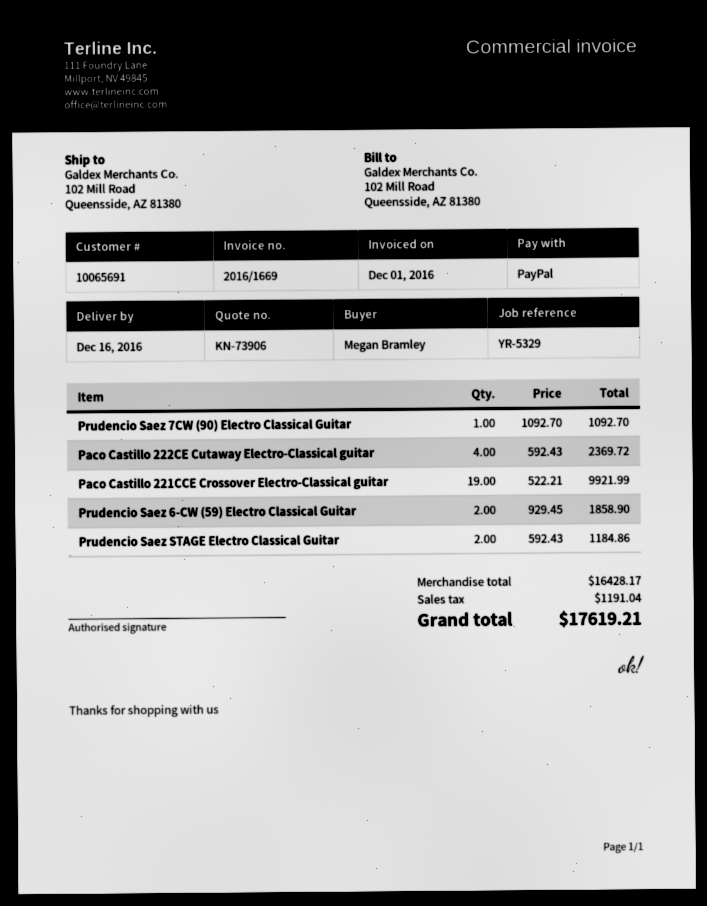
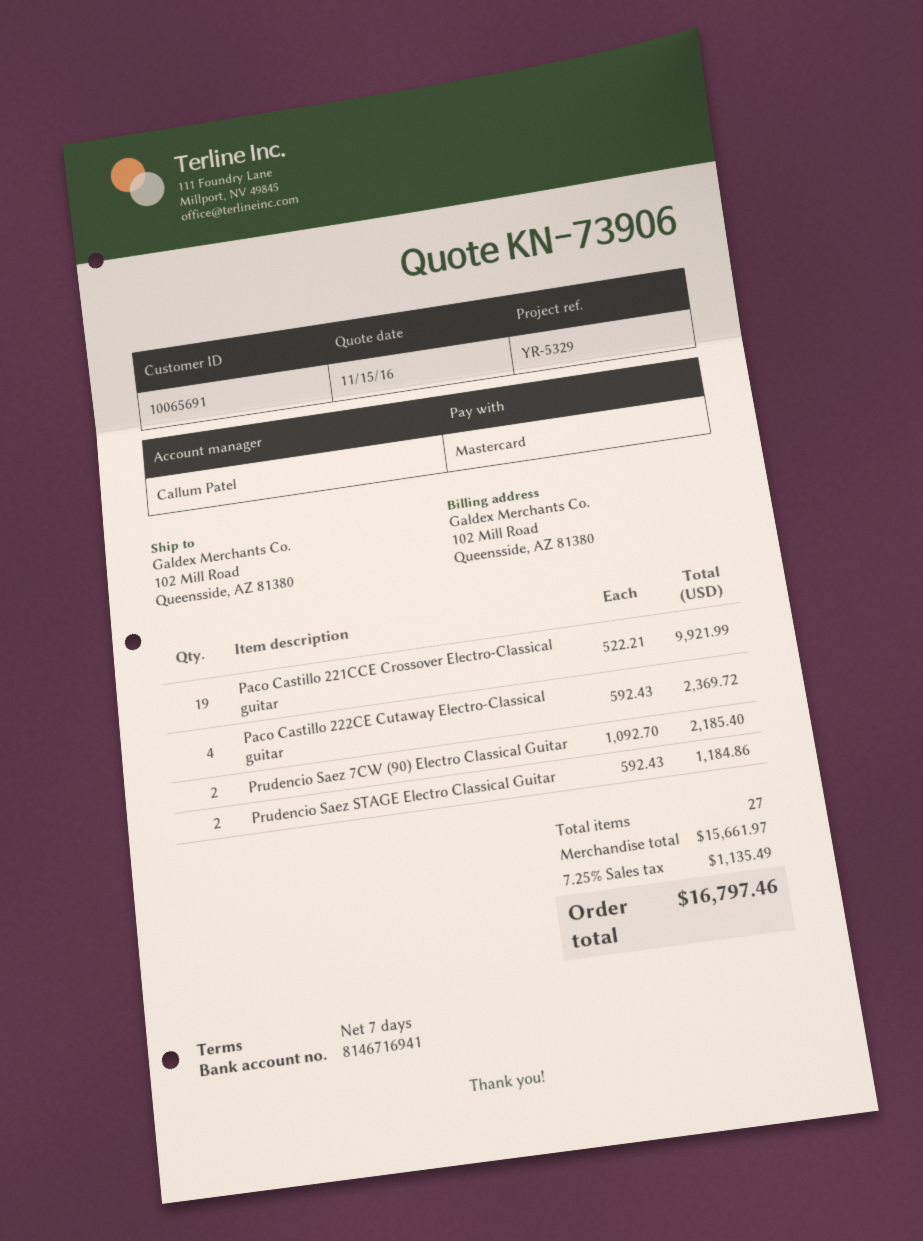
payment method: PayPal -> Mastercard
Prudencio Saez 7CW (90) Electro Classical Guitar: 1 x 1092.70 = 1092.70 -> 2 x 1092.70 = 2185.40
Prudencio Saez 6-CW (59) Electro Classical Guitar: 2 x 929.45 = 1858.90 -> none
subtotal: 16428.17 -> 15661.97
tax: 1191.04 -> 1135.49
total: 17619.21 -> 16797.46

